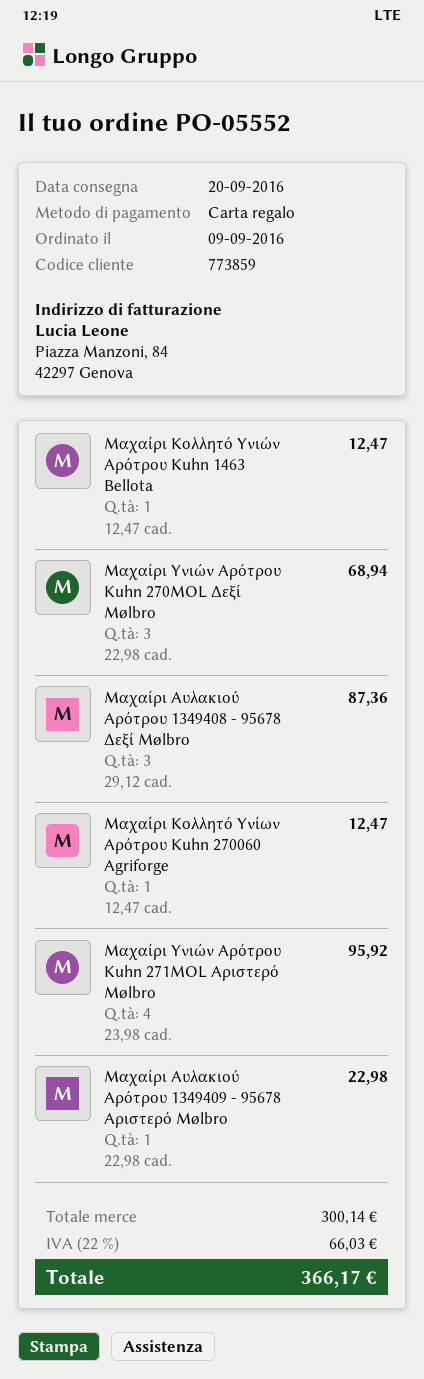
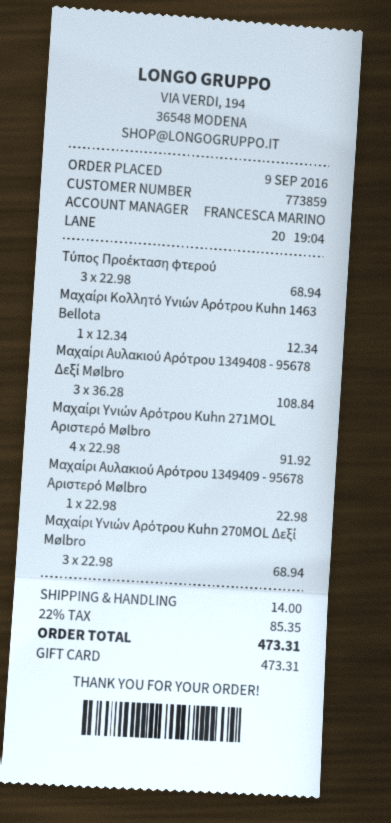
Μαχαίρι Κολλητό Υνιών Αρότρου Kuhn 1463 Bellota: 1 x 12.47 = 12.47 -> 1 x 12.34 = 12.34
Μαχαίρι Αυλακιού Αρότρου 1349408 - 95678 Δεξί Mølbro: 3 x 29.12 = 87.36 -> 3 x 36.28 = 108.84
Μαχαίρι Κολλητό Υνίων Αρότρου Kuhn 270060 Agriforge: 1 x 12.47 = 12.47 -> none
Μαχαίρι Υνιών Αρότρου Kuhn 271MOL Αριστερό Mølbro: 4 x 23.98 = 95.92 -> 4 x 22.98 = 91.92
Τύπος Προέκταση φτερού: none -> 3 x 22.98 = 68.94
shipping: none -> 14.00
tax: 22% = 66.03 -> 22% = 85.35
total: 366.17 -> 473.31

